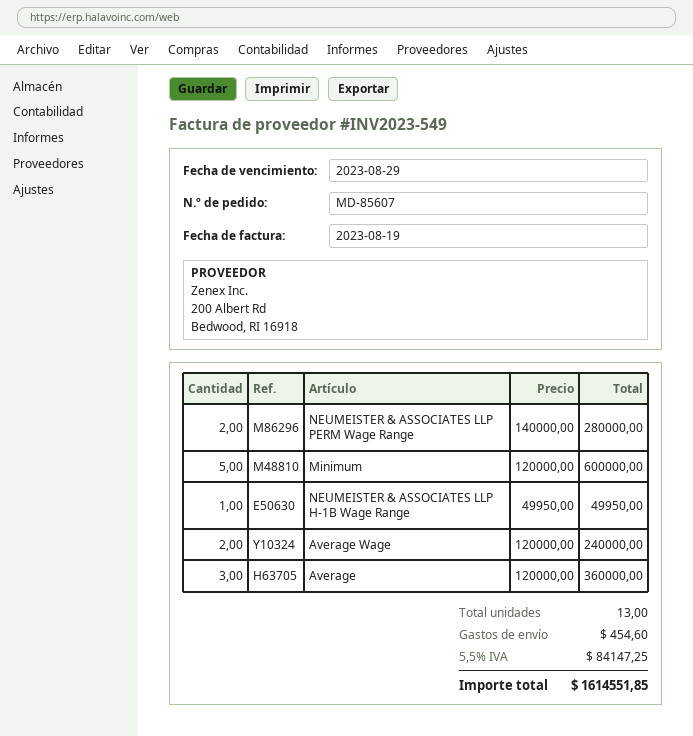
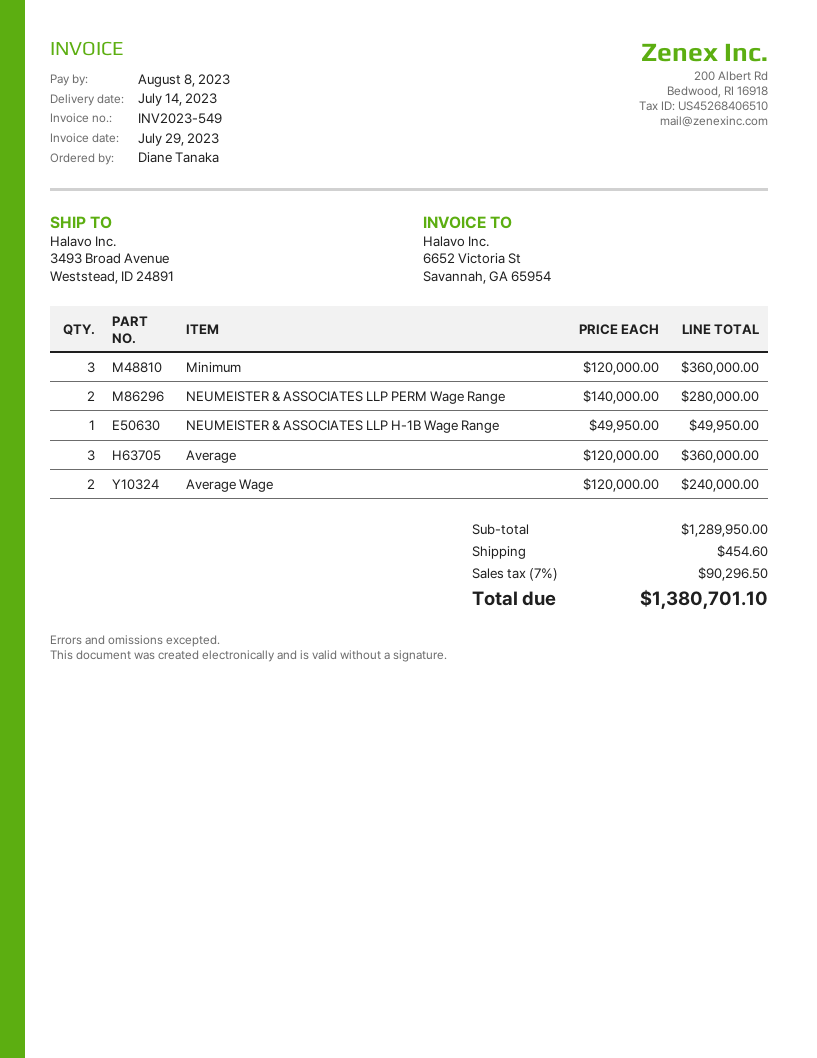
invoice date: 2023-08-19 -> 2023-07-29
due date: 2023-08-29 -> 2023-08-08
Minimum: 5 x 120000.00 = 600000.00 -> 3 x 120000.00 = 360000.00
tax: 5.5% = 84147.25 -> 7% = 90296.50
total: 1614551.85 -> 1380701.10

